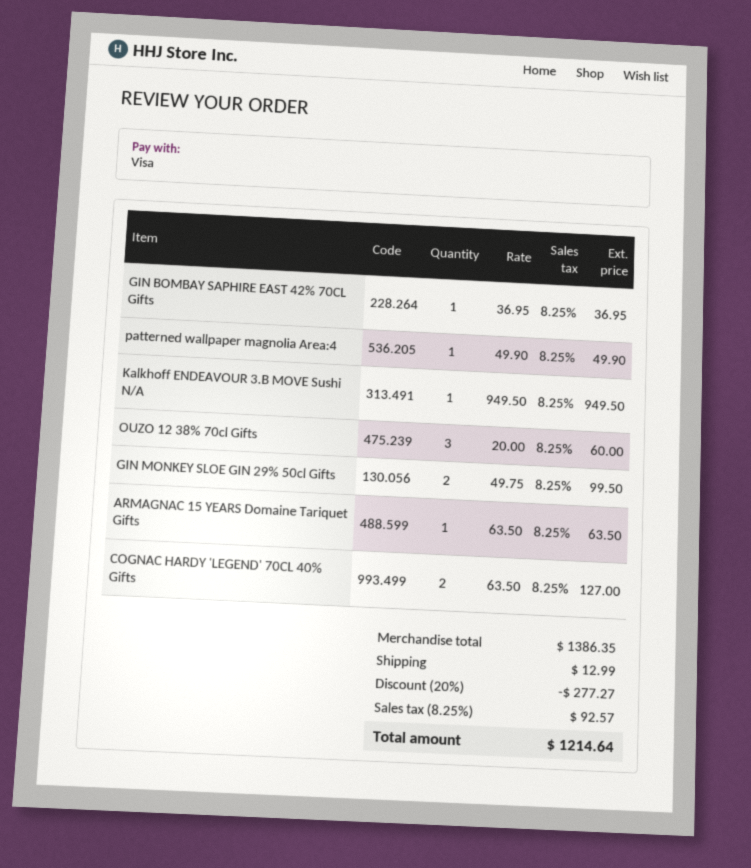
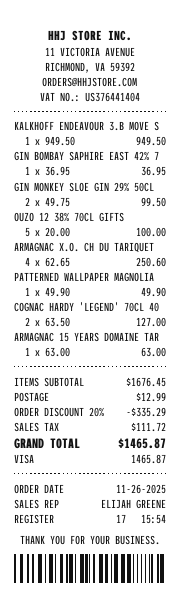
OUZO 12 38% 70cl Gifts: 3 x 20.00 = 60.00 -> 5 x 20.00 = 100.00
ARMAGNAC 15 YEARS Domaine Tariquet Gifts: 1 x 63.50 = 63.50 -> 1 x 63.00 = 63.00
ARMAGNAC X.O. CH DU TARIQUET: none -> 4 x 62.65 = 250.60
subtotal: 1386.35 -> 1676.45
discount: 20% = 277.27 -> 20% = 335.29
tax: 92.57 -> 111.72
total: 1214.64 -> 1465.87

